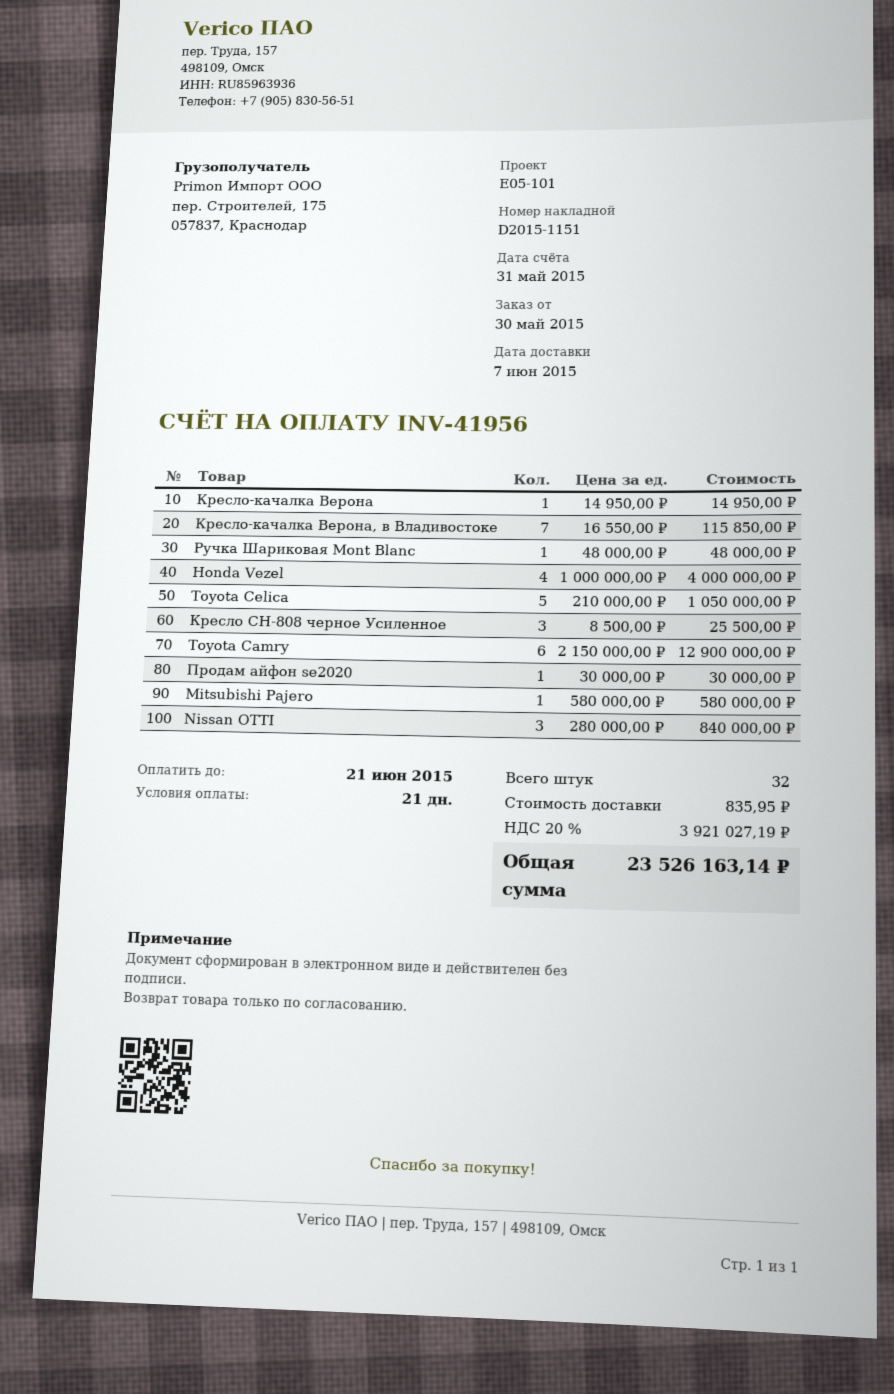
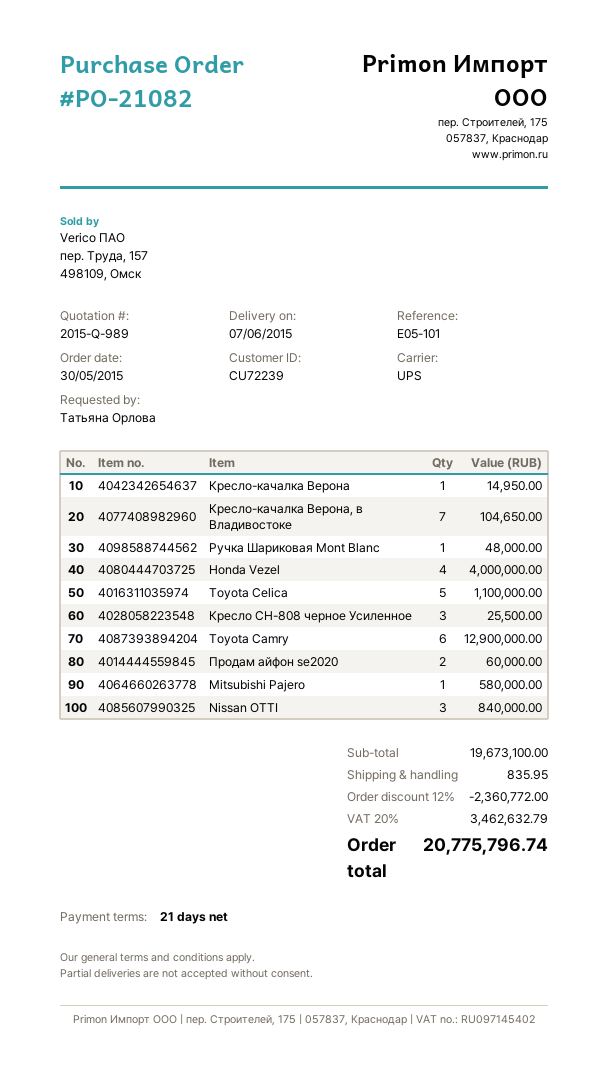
Кресло-качалка Верона, в Владивостоке: 7 for 115850.00 -> 7 for 104650.00
Toyota Celica: 5 for 1050000.00 -> 5 for 1100000.00
Продам айфон se2020: 1 for 30000.00 -> 2 for 60000.00
discount: none -> 12% = 2360772.00
tax: 20% = 3921027.19 -> 20% = 3462632.79
total: 23526163.14 -> 20775796.74

